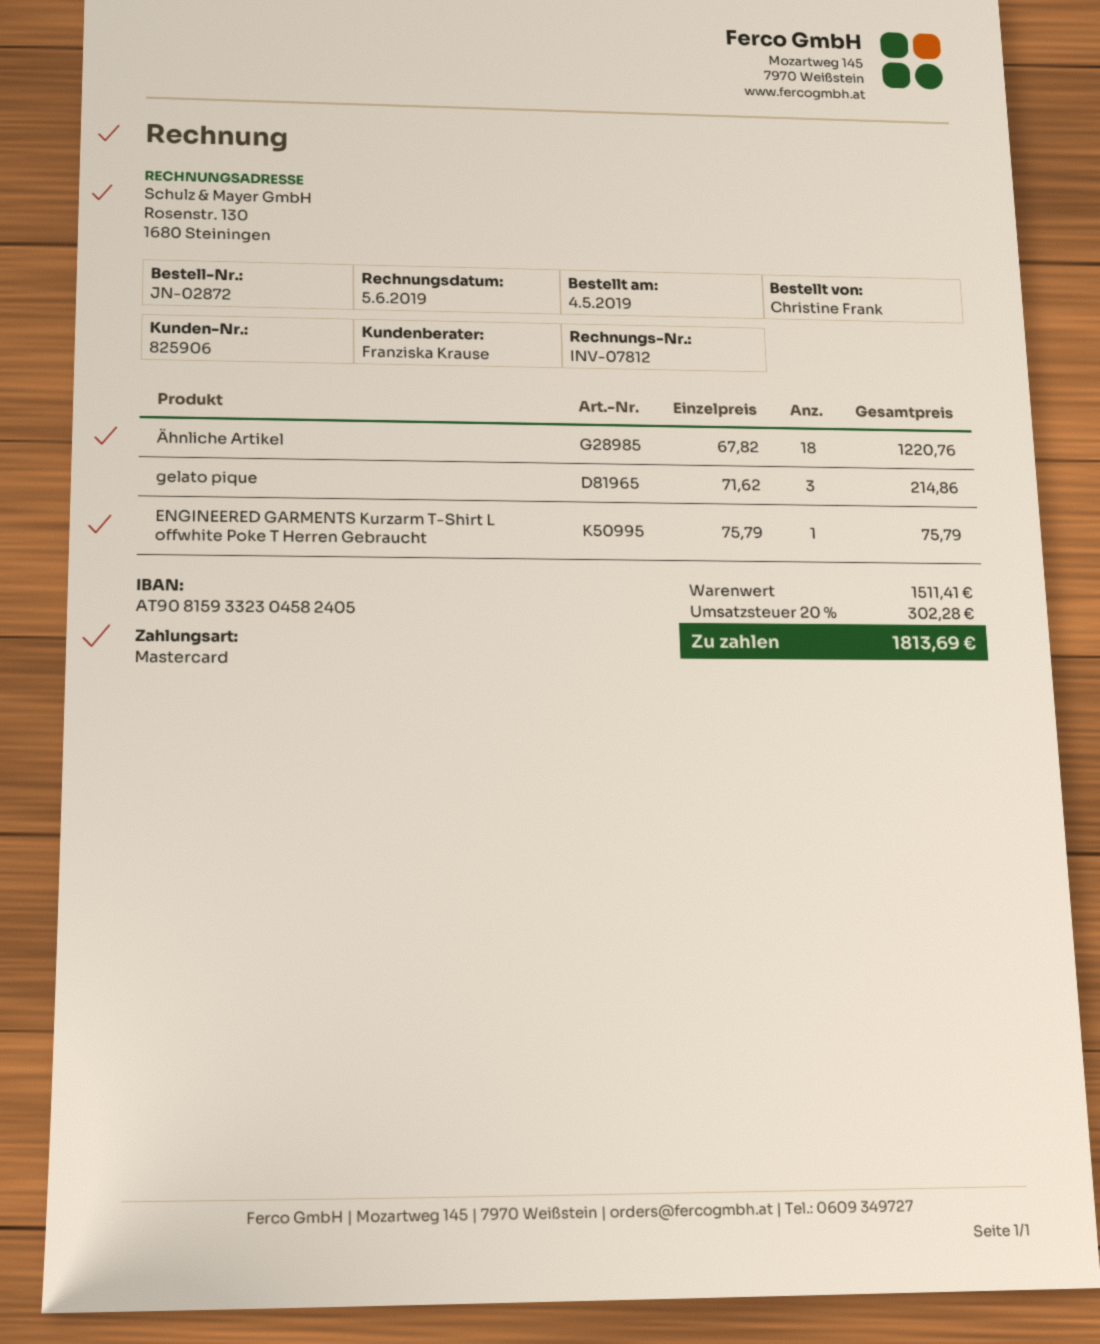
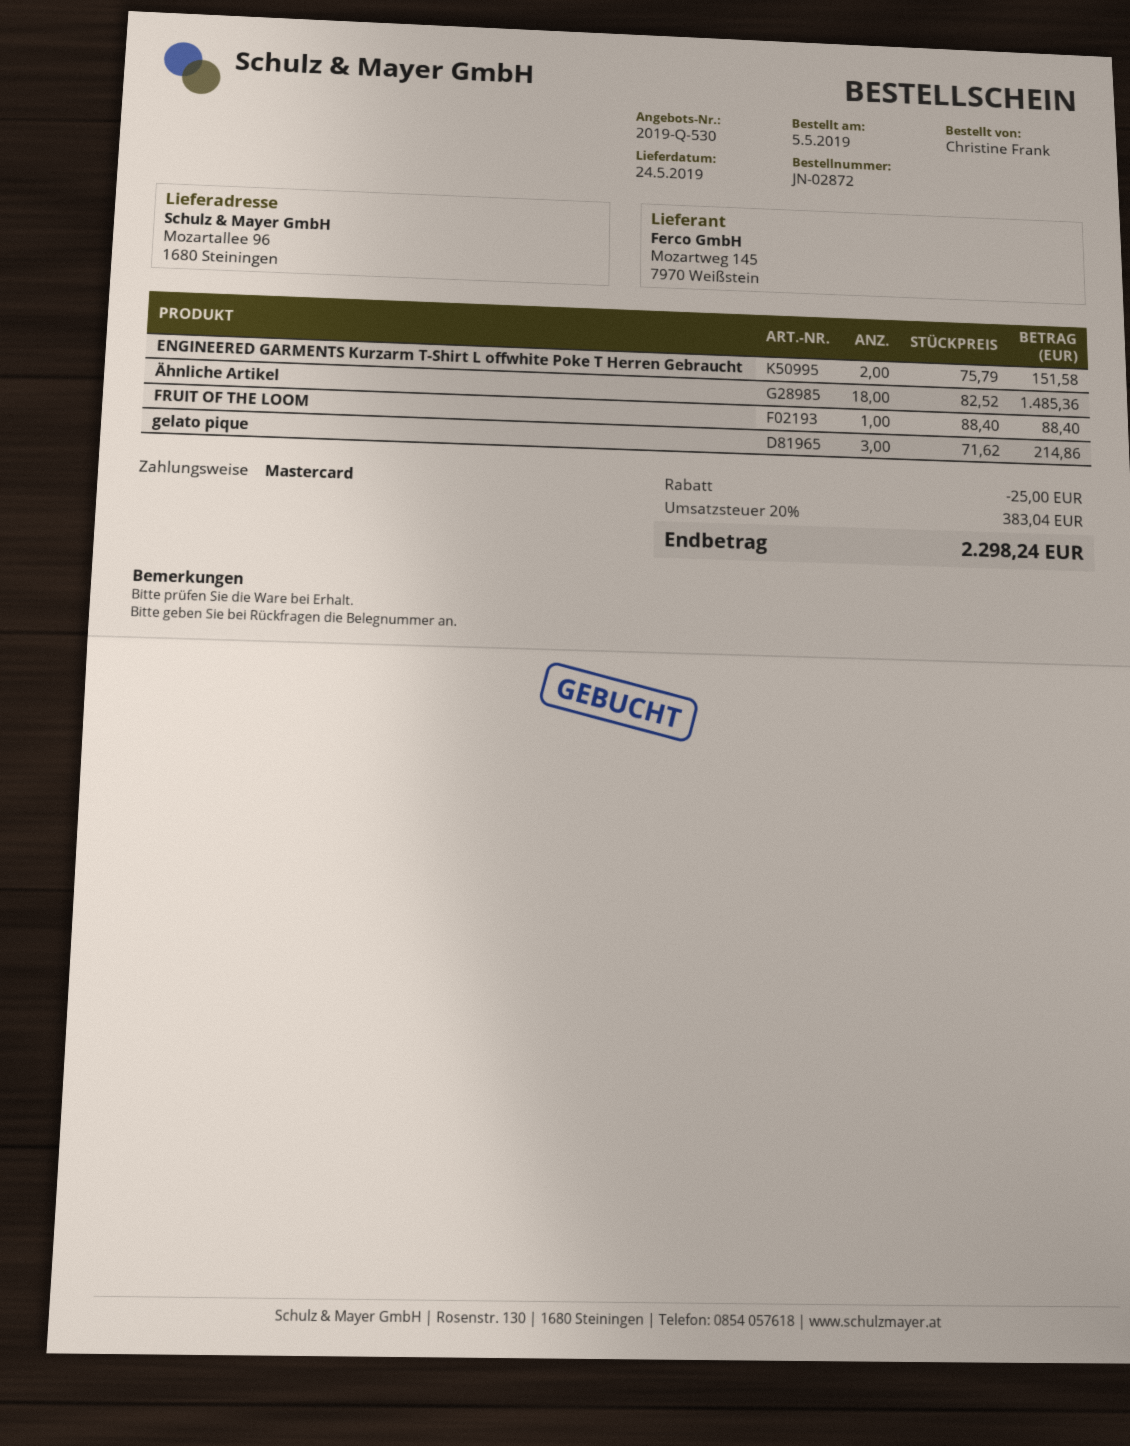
order date: 2019-05-04 -> 2019-05-05
Ähnliche Artikel: 18 x 67.82 = 1220.76 -> 18 x 82.52 = 1485.36
ENGINEERED GARMENTS Kurzarm T-Shirt L offwhite Poke T Herren Gebraucht: 1 x 75.79 = 75.79 -> 2 x 75.79 = 151.58
FRUIT OF THE LOOM: none -> 1 x 88.40 = 88.40
discount: none -> 25.00
tax: 20% = 302.28 -> 20% = 383.04
total: 1813.69 -> 2298.24

